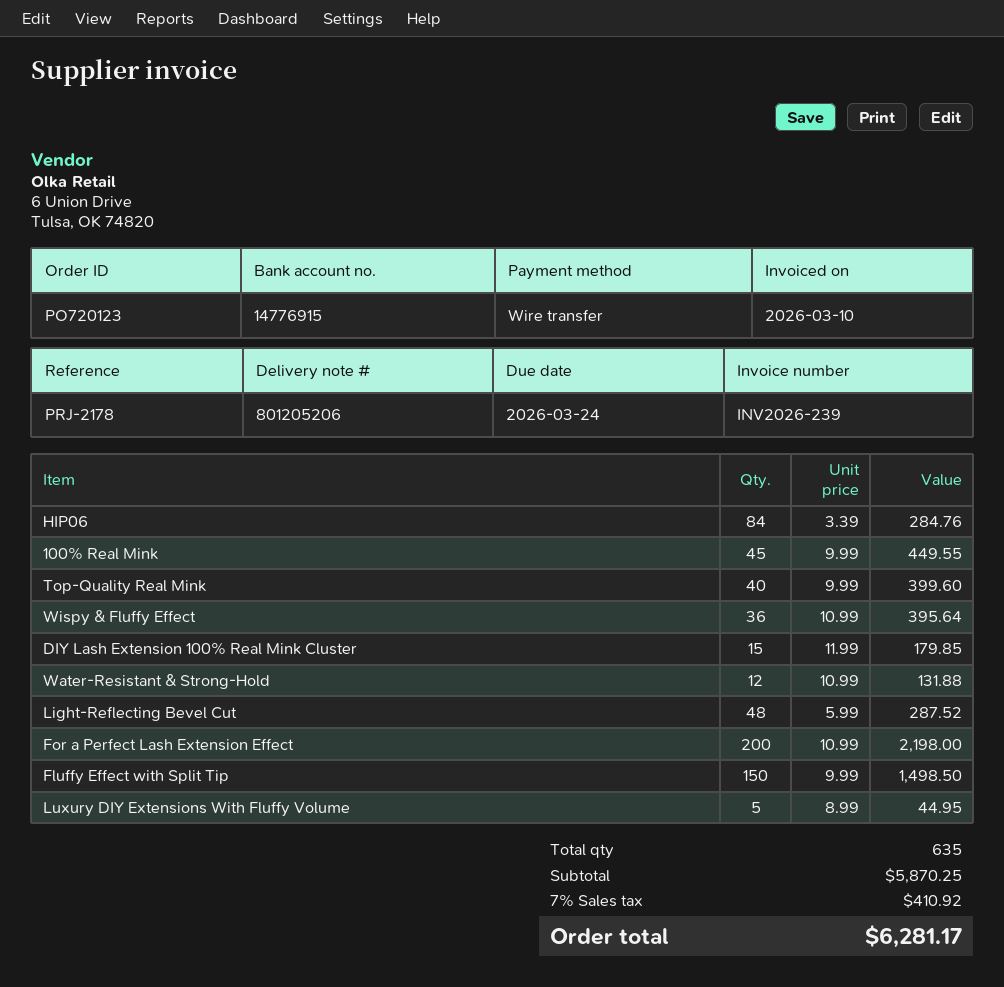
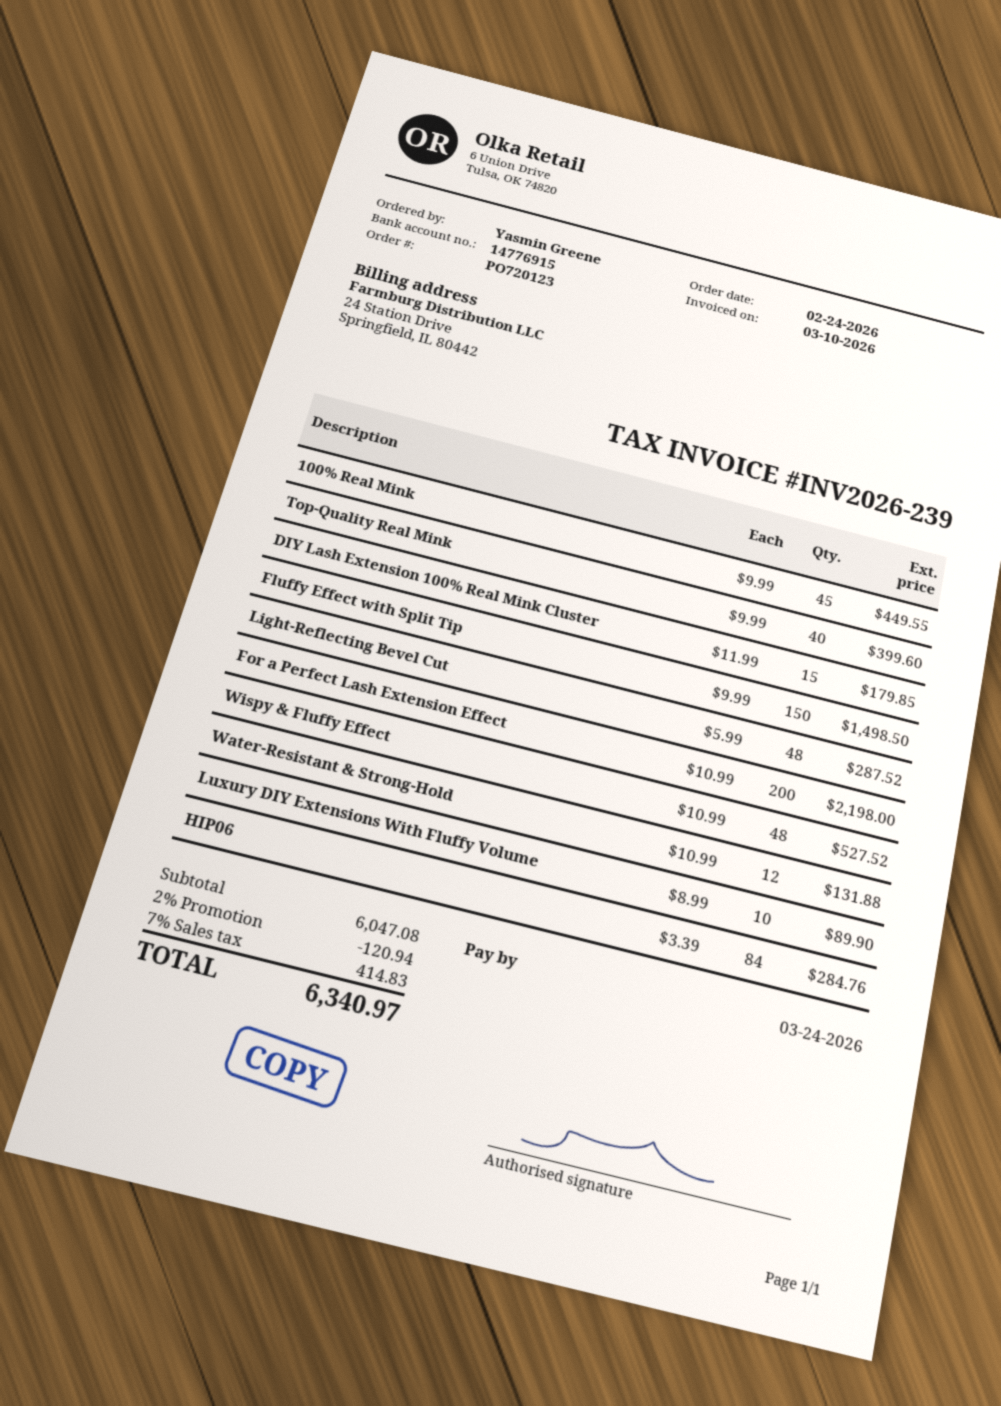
Wispy & Fluffy Effect: 36 x 10.99 = 395.64 -> 48 x 10.99 = 527.52
Luxury DIY Extensions With Fluffy Volume: 5 x 8.99 = 44.95 -> 10 x 8.99 = 89.90
subtotal: 5870.25 -> 6047.08
discount: none -> 2% = 120.94
tax: 7% = 410.92 -> 7% = 414.83
total: 6281.17 -> 6340.97

